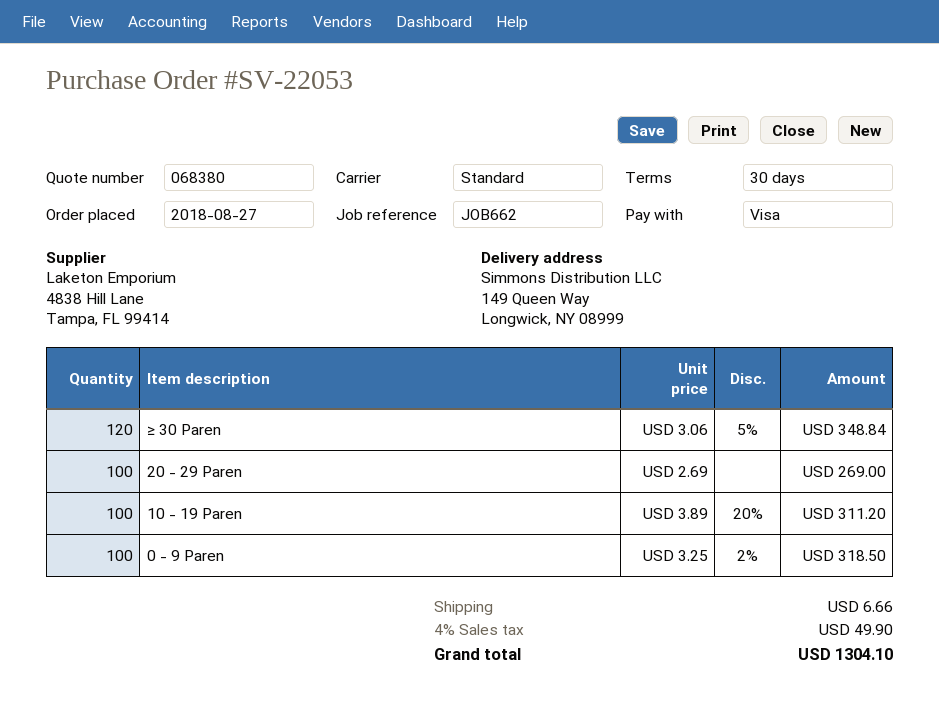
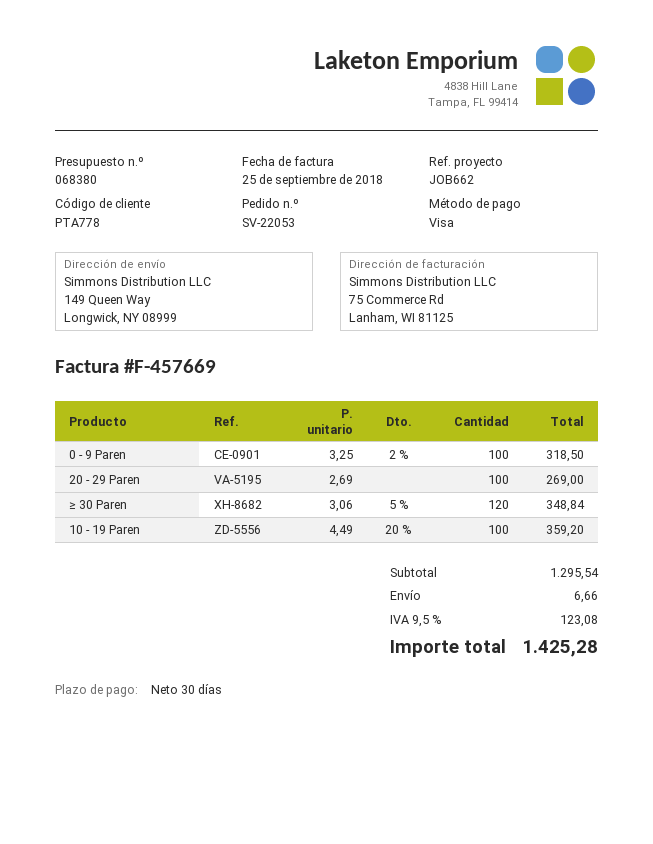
10 - 19 Paren: 100 x 3.89 - 20% = 311.20 -> 100 x 4.49 - 20% = 359.20
tax: 4% = 49.90 -> 9.5% = 123.08
total: 1304.10 -> 1425.28

